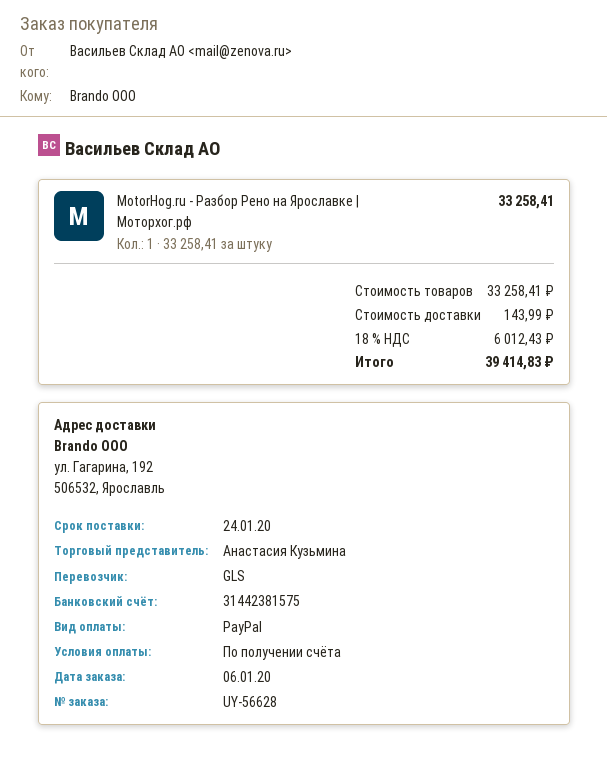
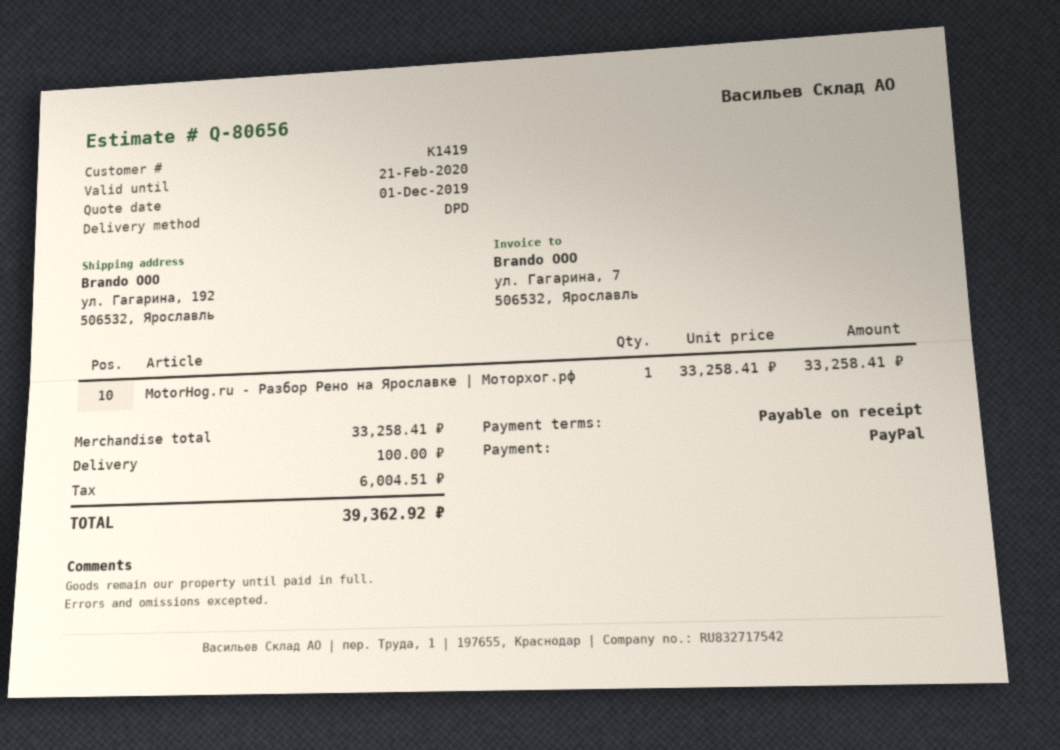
shipping method: GLS -> DPD
shipping: 143.99 -> 100.00
tax: 6012.43 -> 6004.51
total: 39414.83 -> 39362.92

